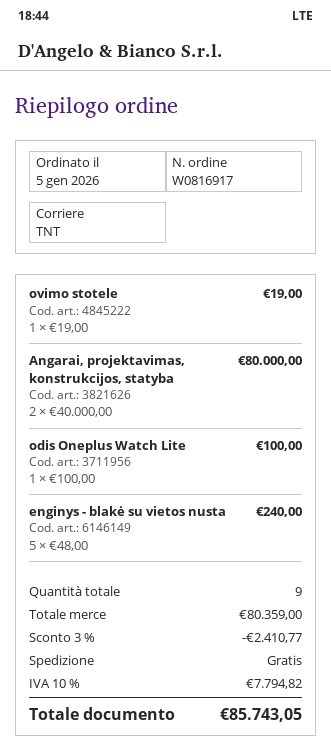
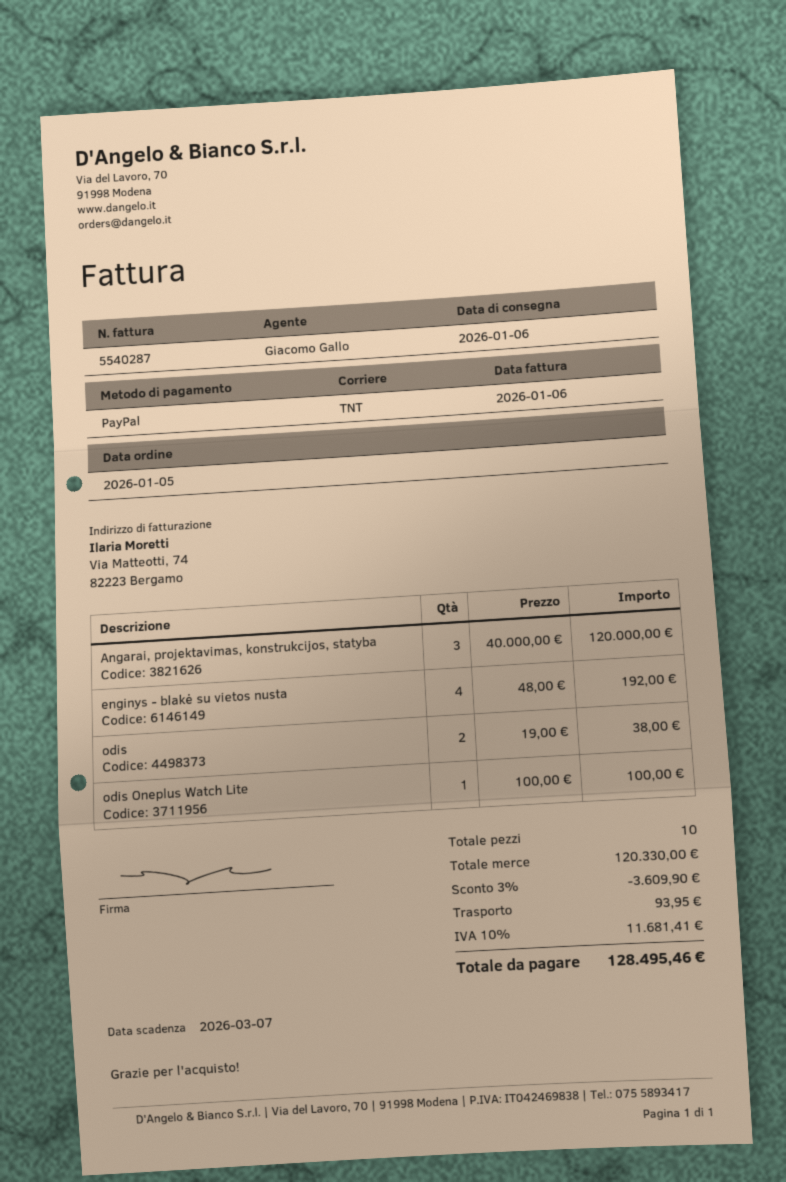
ovimo stotele: 1 x 19.00 = 19.00 -> none
Angarai, projektavimas, konstrukcijos, statyba: 2 x 40000.00 = 80000.00 -> 3 x 40000.00 = 120000.00
enginys - blakė su vietos nusta: 5 x 48.00 = 240.00 -> 4 x 48.00 = 192.00
odis: none -> 2 x 19.00 = 38.00
total quantity: 9 -> 10
subtotal: 80359.00 -> 120330.00
discount: 3% = 2410.77 -> 3% = 3609.90
shipping: 0.00 -> 93.95
tax: 10% = 7794.82 -> 10% = 11681.41
total: 85743.05 -> 128495.46

